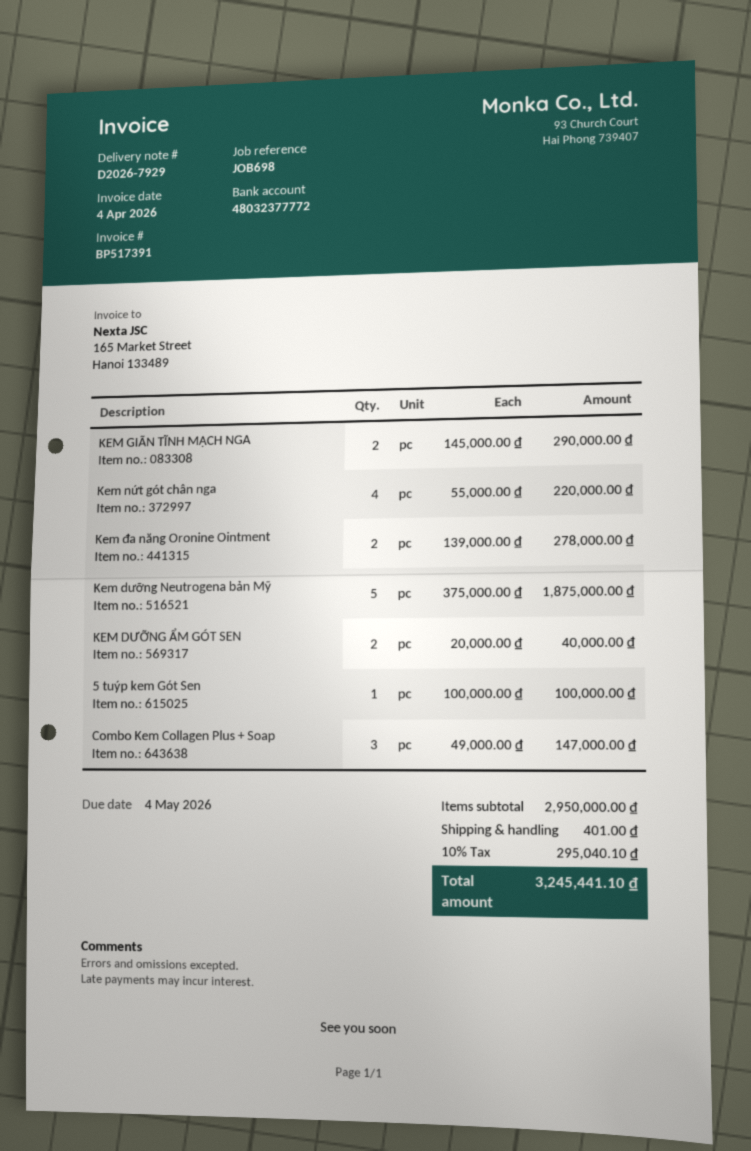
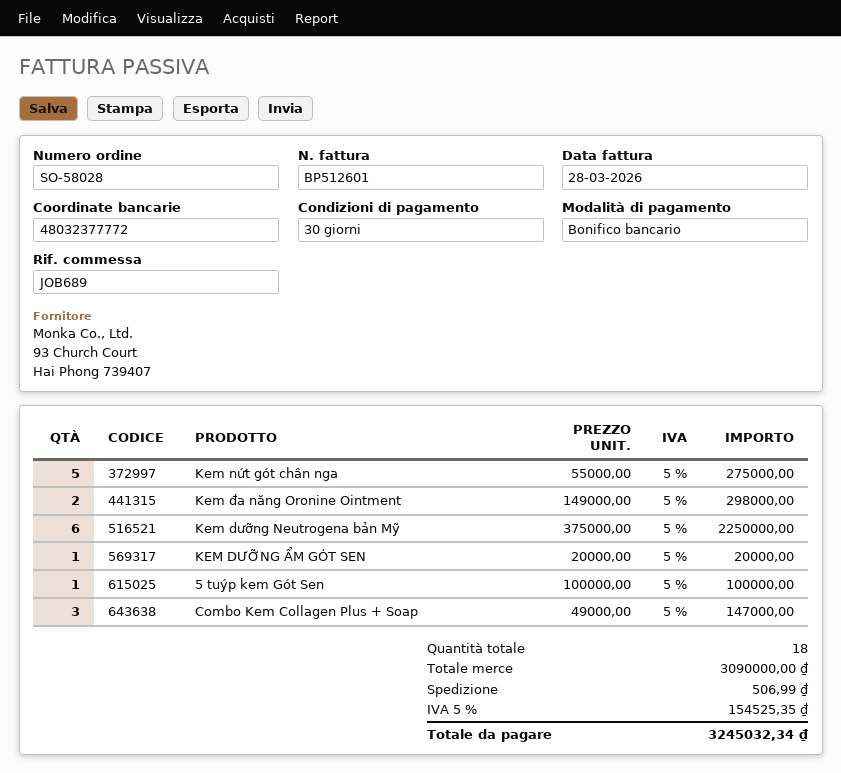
invoice number: BP517391 -> BP512601
invoice date: 2026-04-04 -> 2026-03-28
reference: JOB698 -> JOB689
KEM GIÃN TĨNH MẠCH NGA: 2 x 145000.00 = 290000.00 -> none
Kem nứt gót chân nga: 4 x 55000.00 = 220000.00 -> 5 x 55000.00 = 275000.00
Kem đa năng Oronine Ointment: 2 x 139000.00 = 278000.00 -> 2 x 149000.00 = 298000.00
Kem dưỡng Neutrogena bản Mỹ: 5 x 375000.00 = 1875000.00 -> 6 x 375000.00 = 2250000.00
KEM DƯỠNG ẨM GÓT SEN: 2 x 20000.00 = 40000.00 -> 1 x 20000.00 = 20000.00
subtotal: 2950000.00 -> 3090000.00
shipping: 401.00 -> 506.99
tax: 10% = 295040.10 -> 5% = 154525.35
total: 3245441.10 -> 3245032.34

